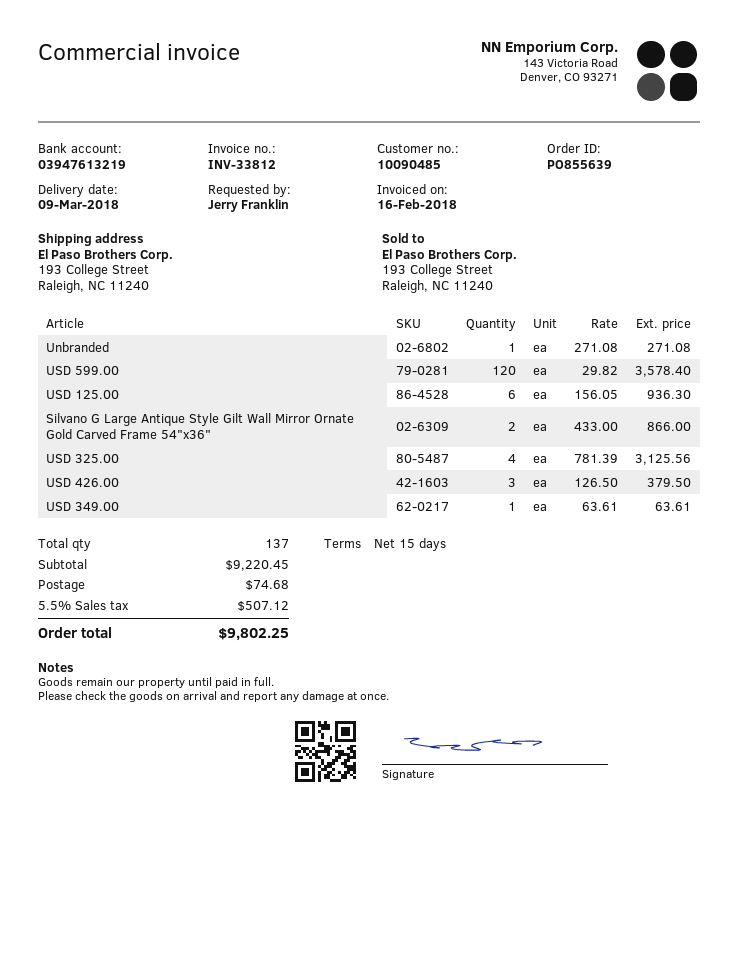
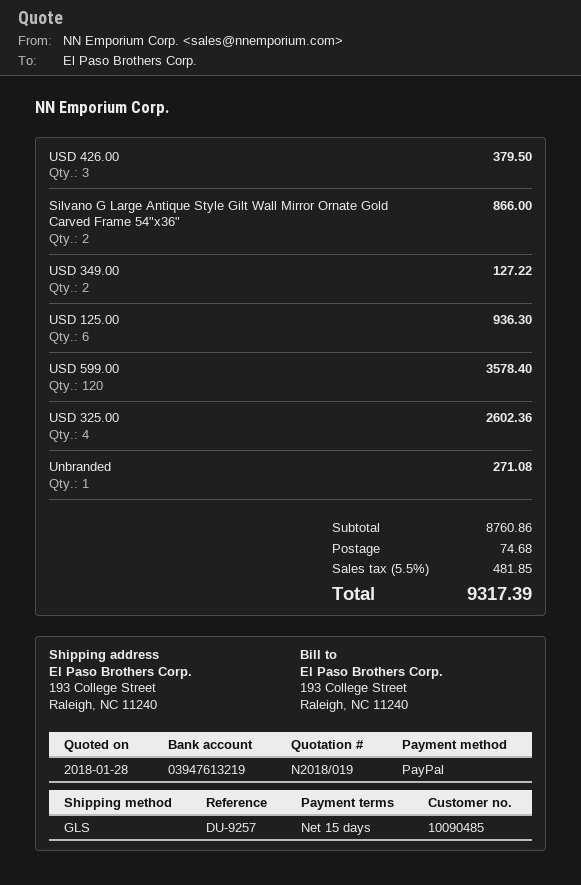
USD 325.00: 4 for 3125.56 -> 4 for 2602.36
USD 349.00: 1 for 63.61 -> 2 for 127.22
subtotal: 9220.45 -> 8760.86
tax: 5.5% = 507.12 -> 5.5% = 481.85
total: 9802.25 -> 9317.39

